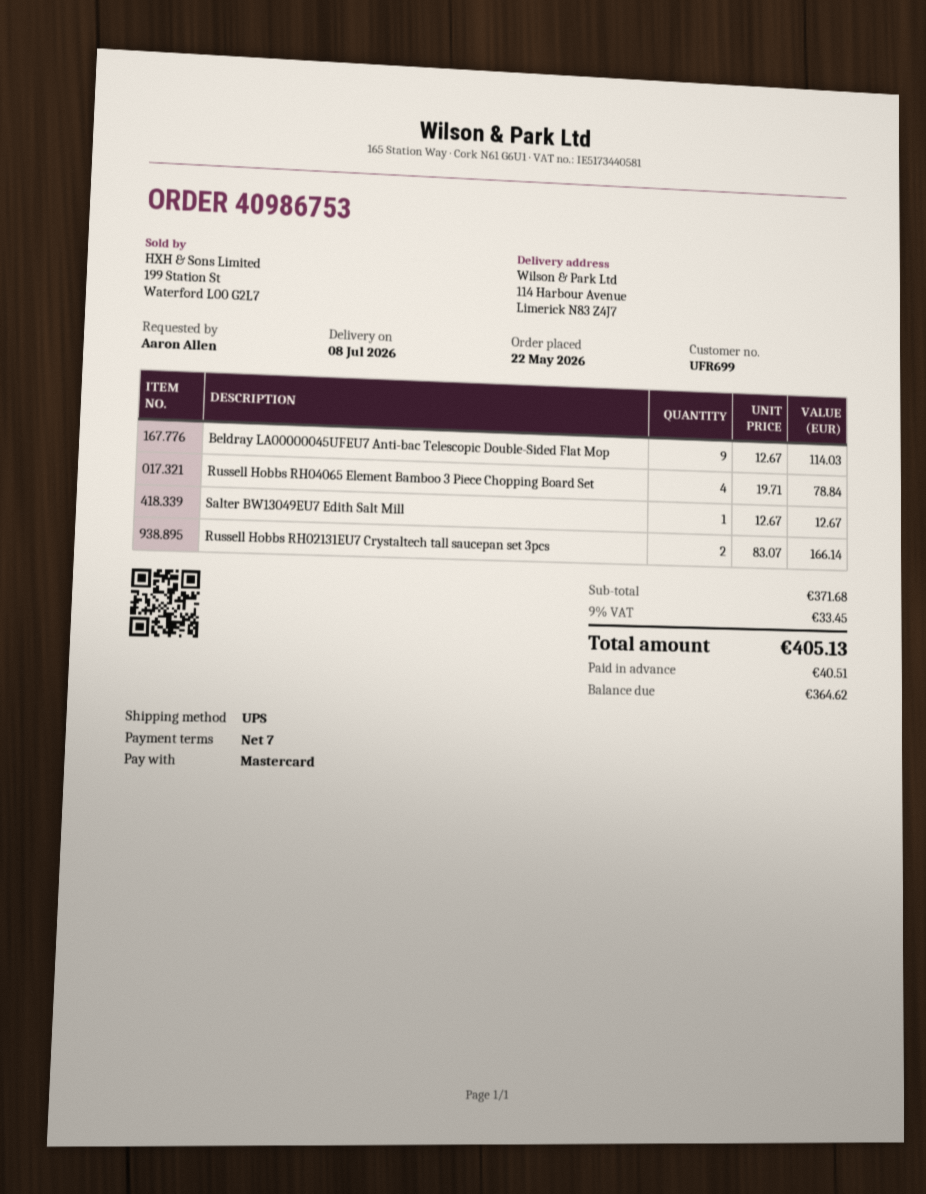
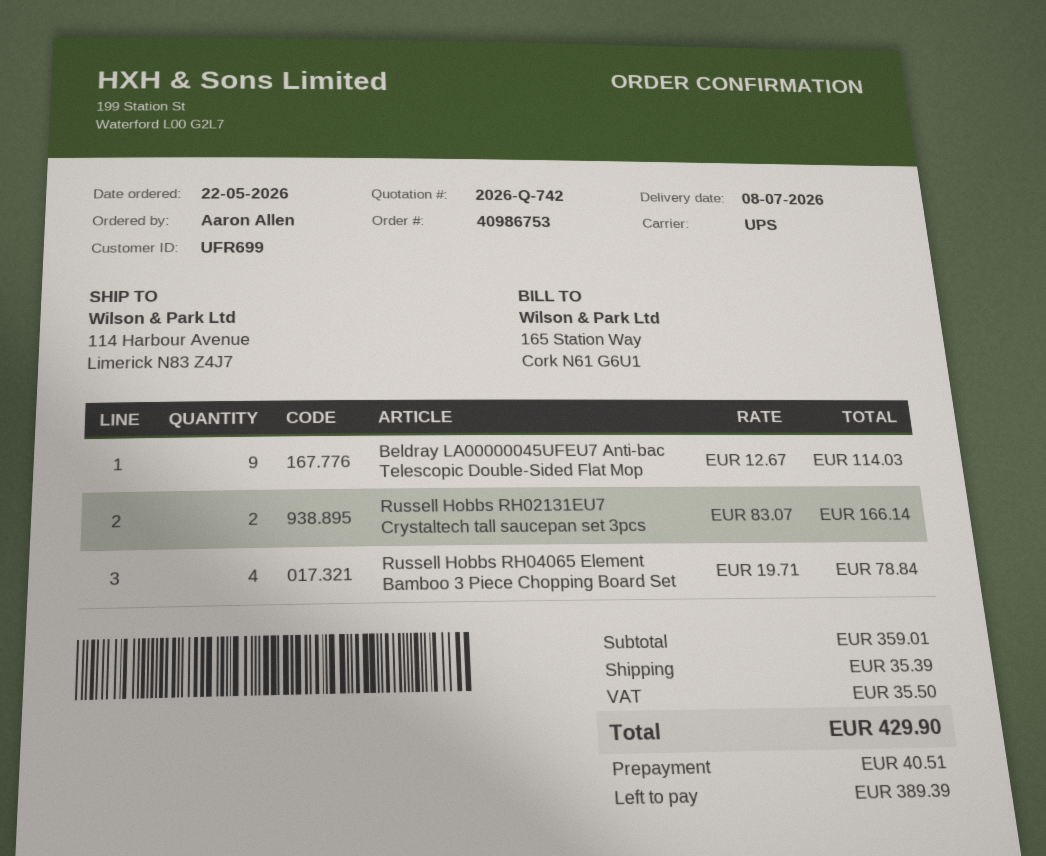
Salter BW13049EU7 Edith Salt Mill: 1 x 12.67 = 12.67 -> none
subtotal: 371.68 -> 359.01
shipping: none -> 35.39
tax: 33.45 -> 35.50
total: 405.13 -> 429.90
balance: 364.62 -> 389.39

